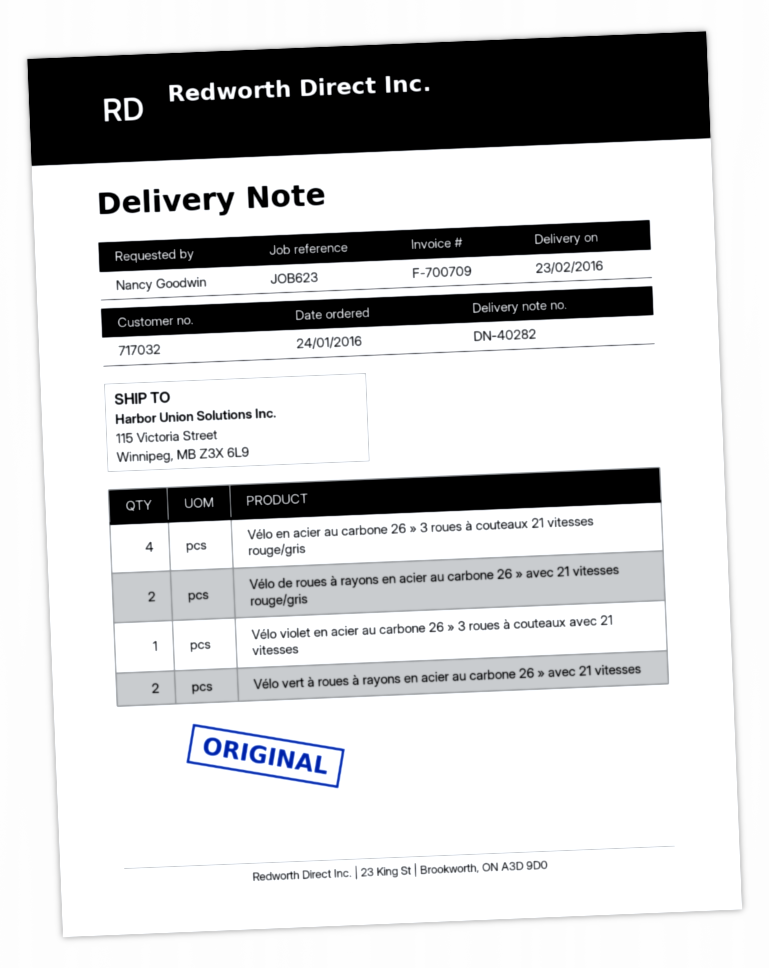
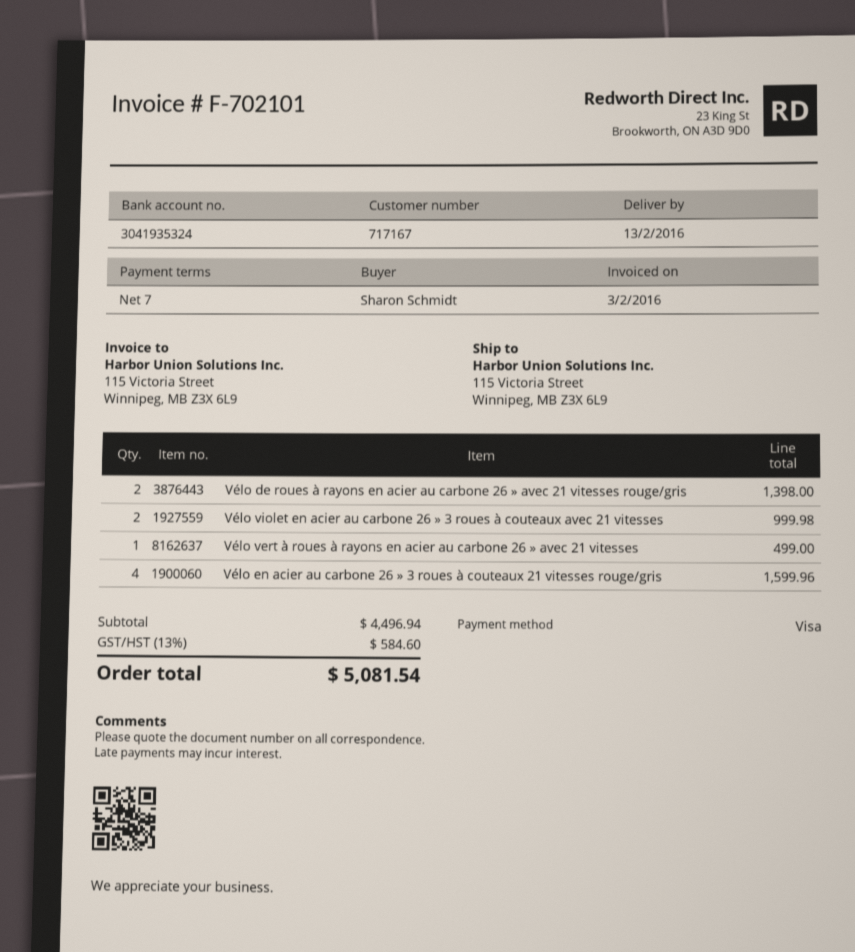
delivery date: 2016-02-23 -> 2016-02-13
invoice number: F-700709 -> F-702101
customer number: 717032 -> 717167
ordered by: Nancy Goodwin -> Sharon Schmidt
Vélo violet en acier au carbone 26 » 3 roues à couteaux avec 21 vitesses: 1 -> 2
Vélo vert à roues à rayons en acier au carbone 26 » avec 21 vitesses: 2 -> 1

